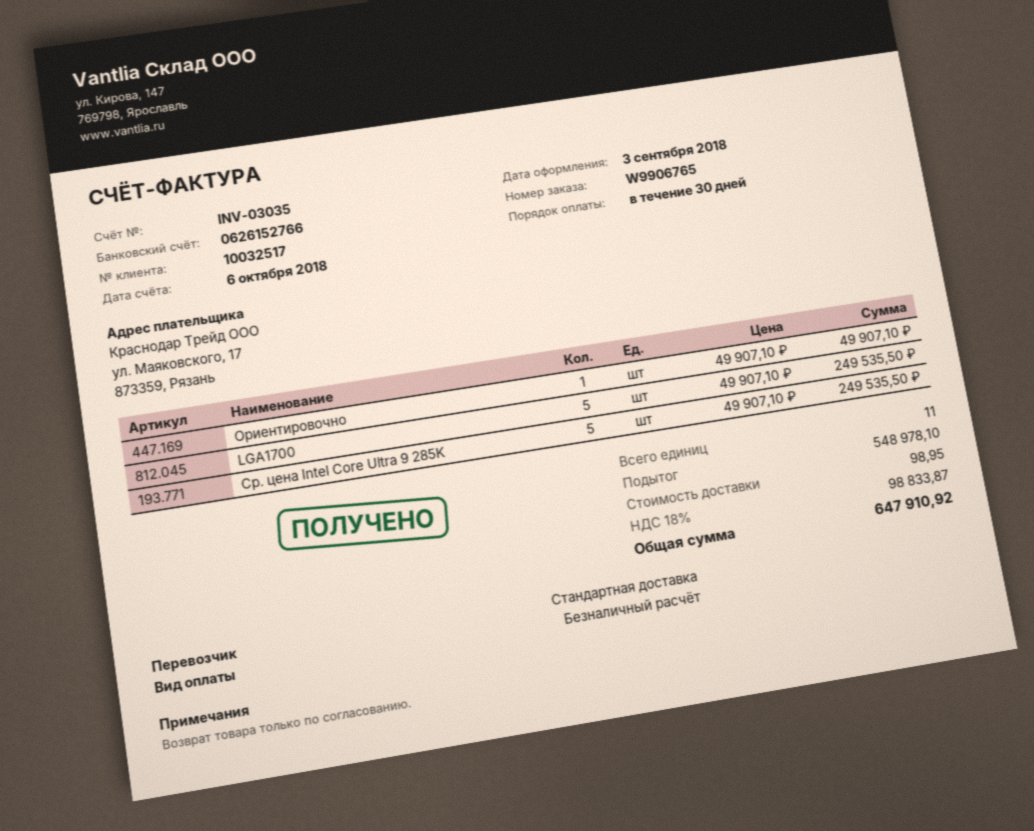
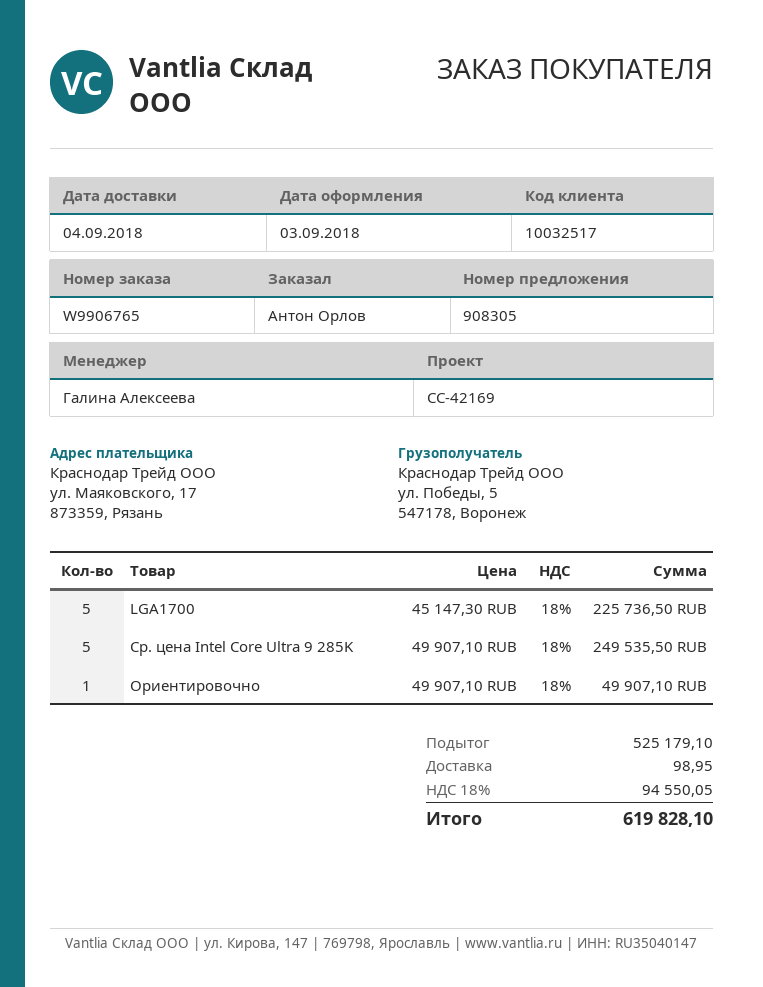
LGA1700: 5 x 49907.10 = 249535.50 -> 5 x 45147.30 = 225736.50
subtotal: 548978.10 -> 525179.10
tax: 18% = 98833.87 -> 18% = 94550.05
total: 647910.92 -> 619828.10

